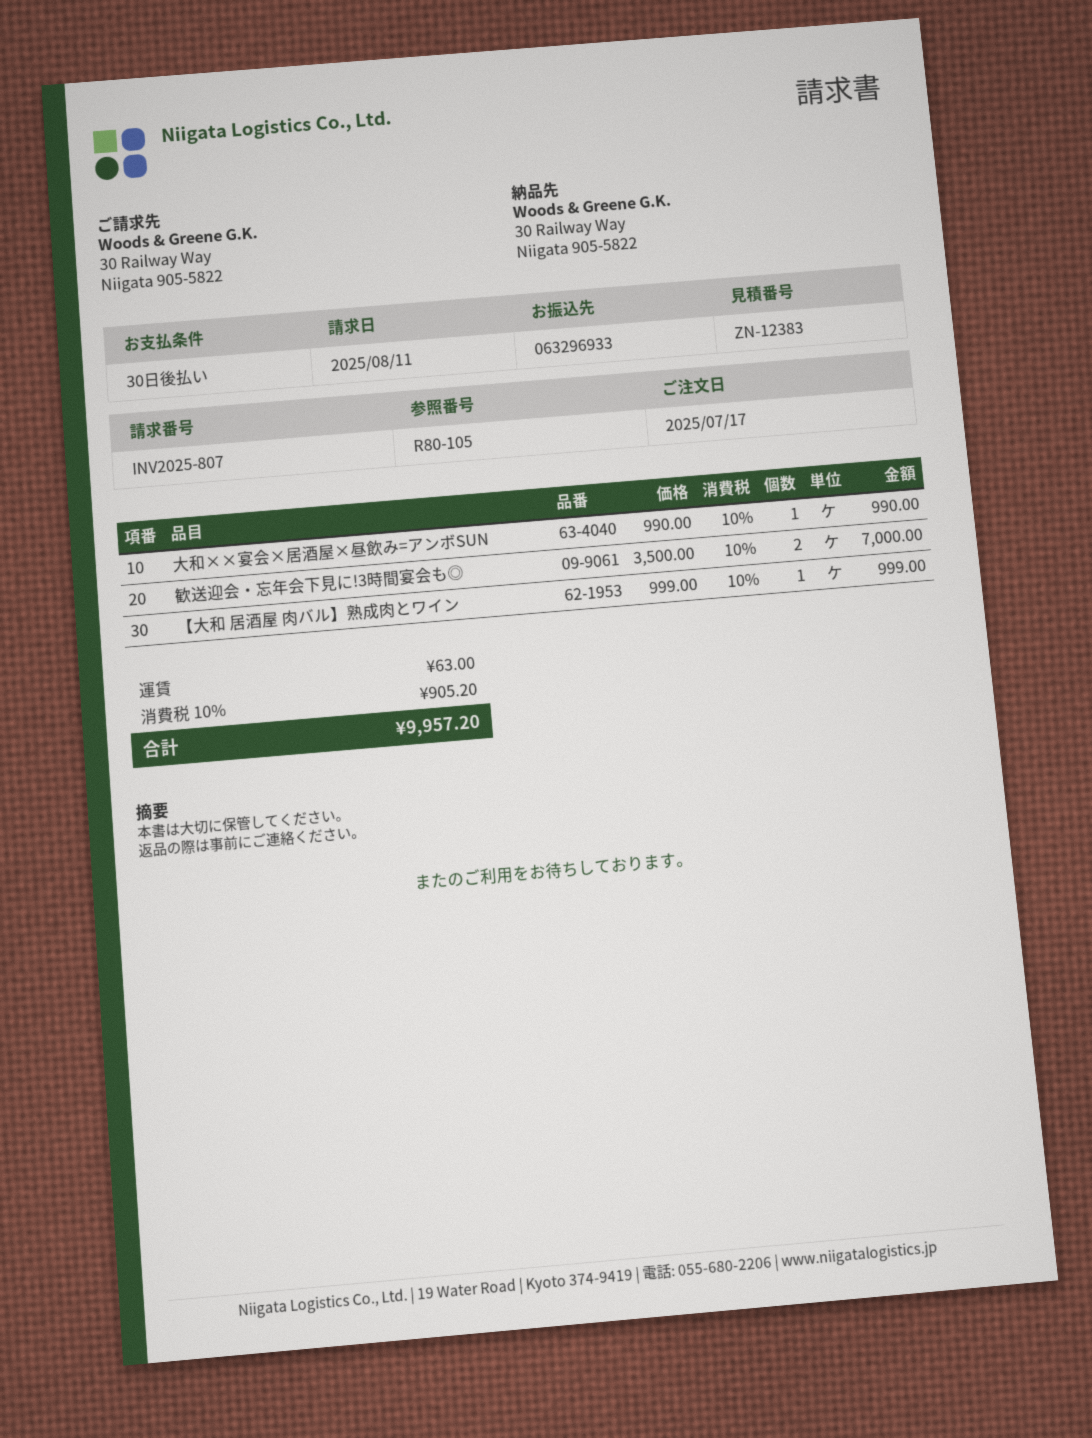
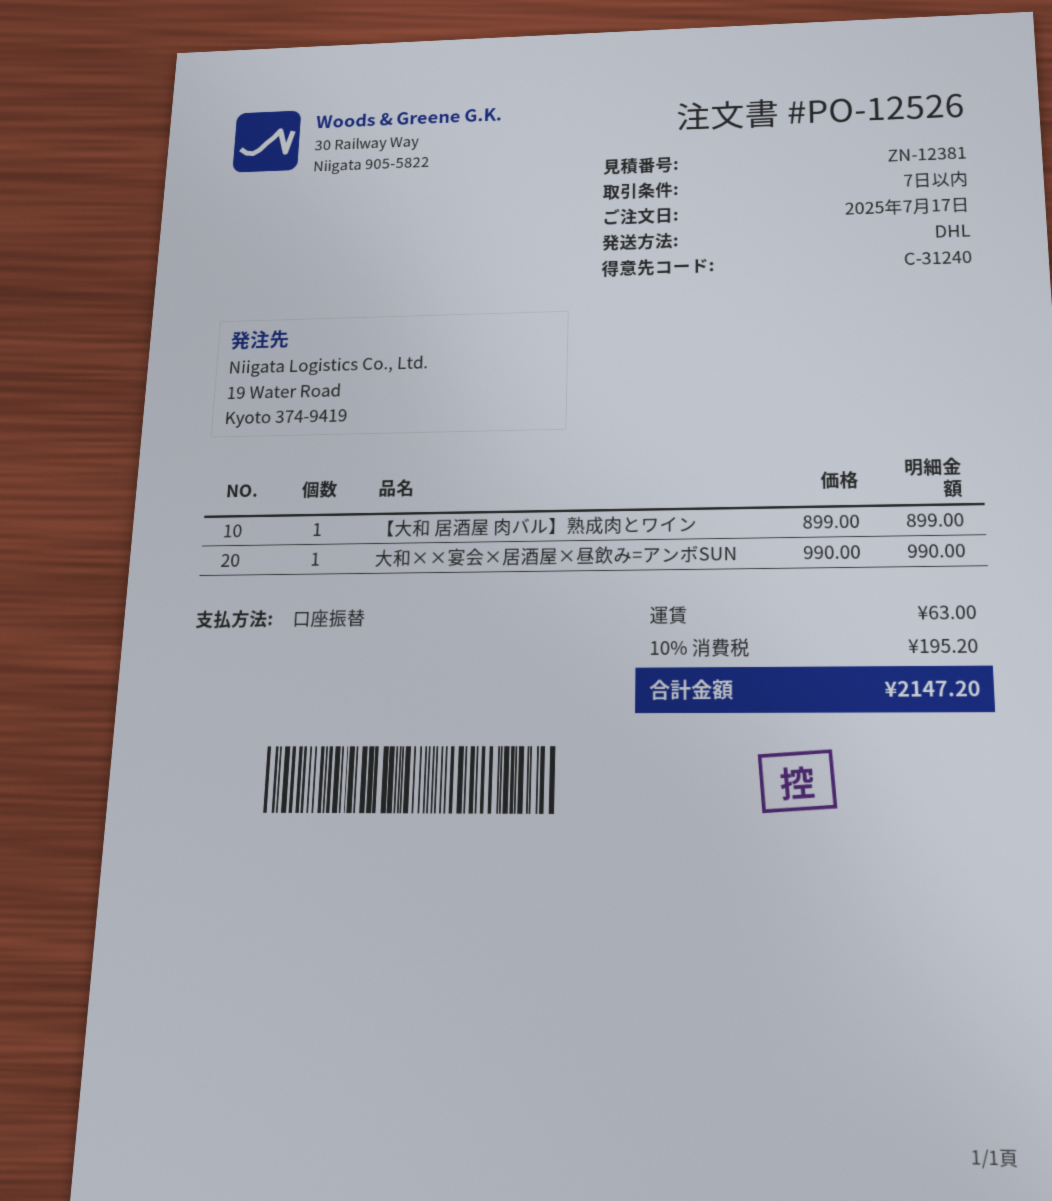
quote number: ZN-12383 -> ZN-12381
payment terms: 30 days -> 7 days
歓送迎会・忘年会下見に!3時間宴会も◎: 2 x 3500.00 = 7000.00 -> none
【大和 居酒屋 肉バル】熟成肉とワイン: 1 x 999.00 = 999.00 -> 1 x 899.00 = 899.00
tax: 10% = 905.20 -> 10% = 195.20
total: 9957.20 -> 2147.20

